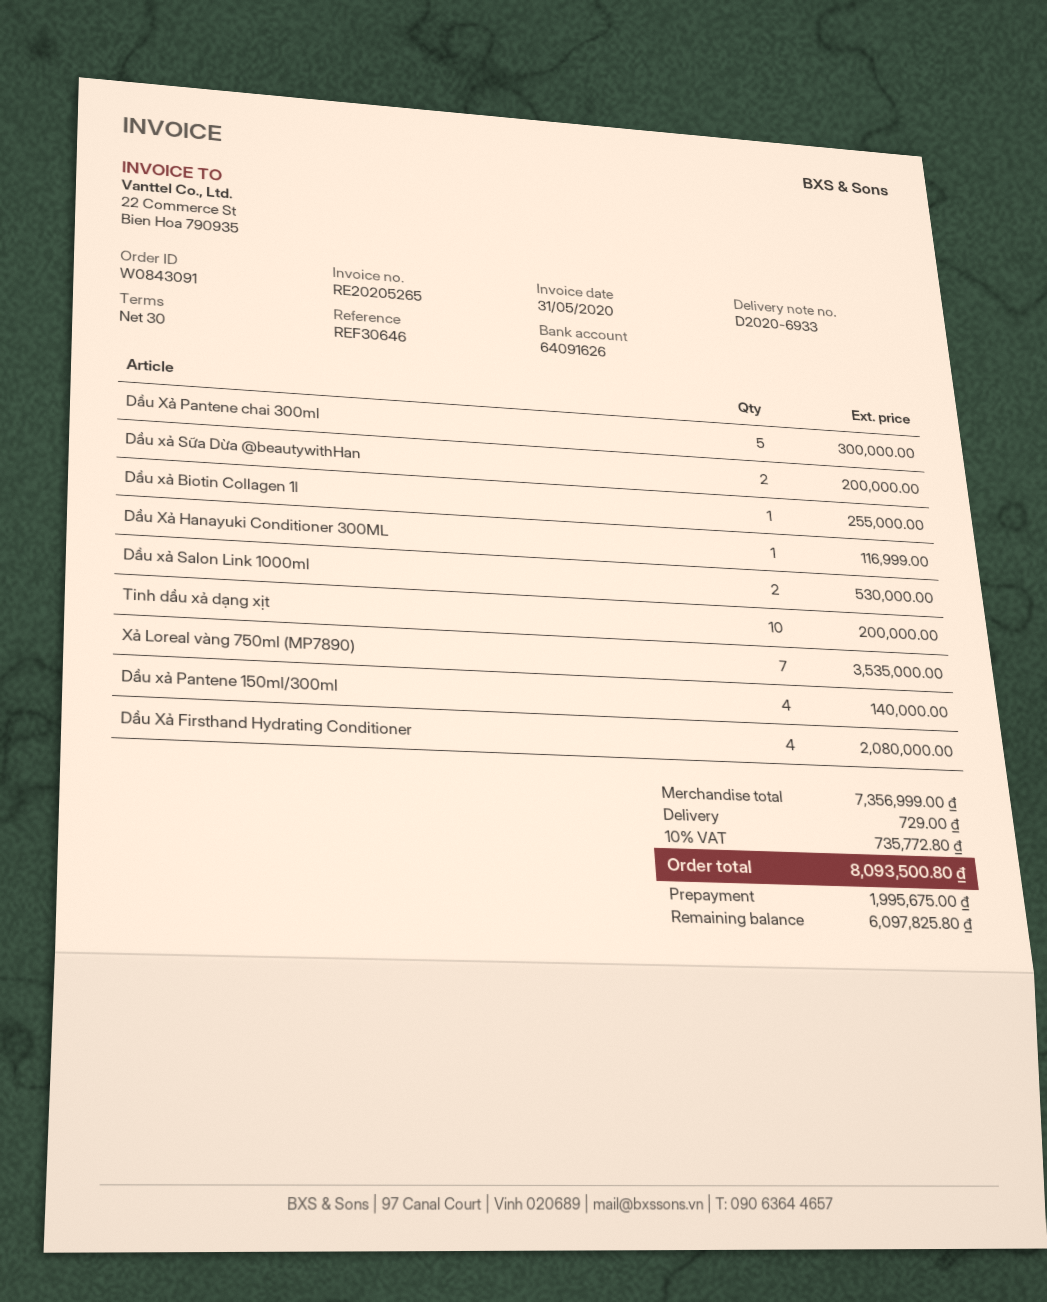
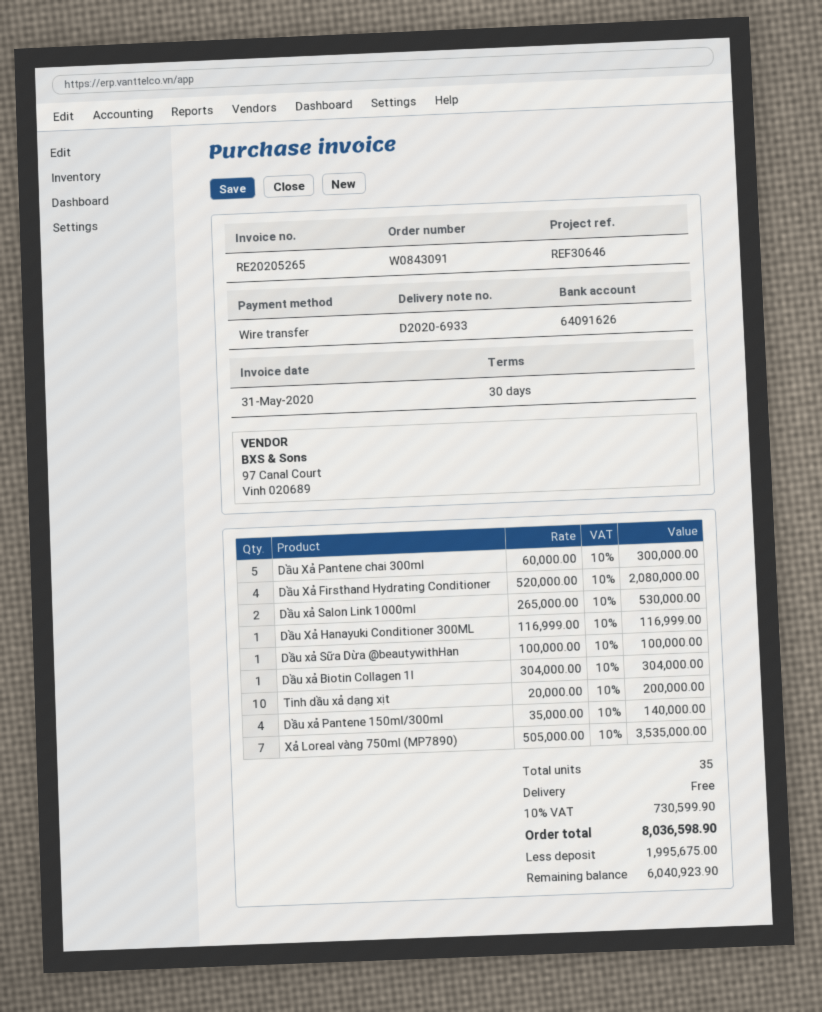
Dầu xả Sữa Dừa @beautywithHan: 2 for 200000.00 -> 1 for 100000.00
Dầu xả Biotin Collagen 1l: 1 for 255000.00 -> 1 for 304000.00
shipping: 729.00 -> 0.00
tax: 10% = 735772.80 -> 10% = 730599.90
total: 8093500.80 -> 8036598.90
balance: 6097825.80 -> 6040923.90

